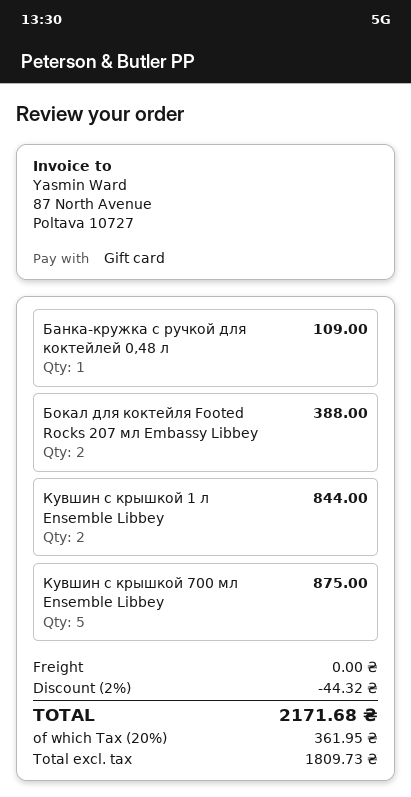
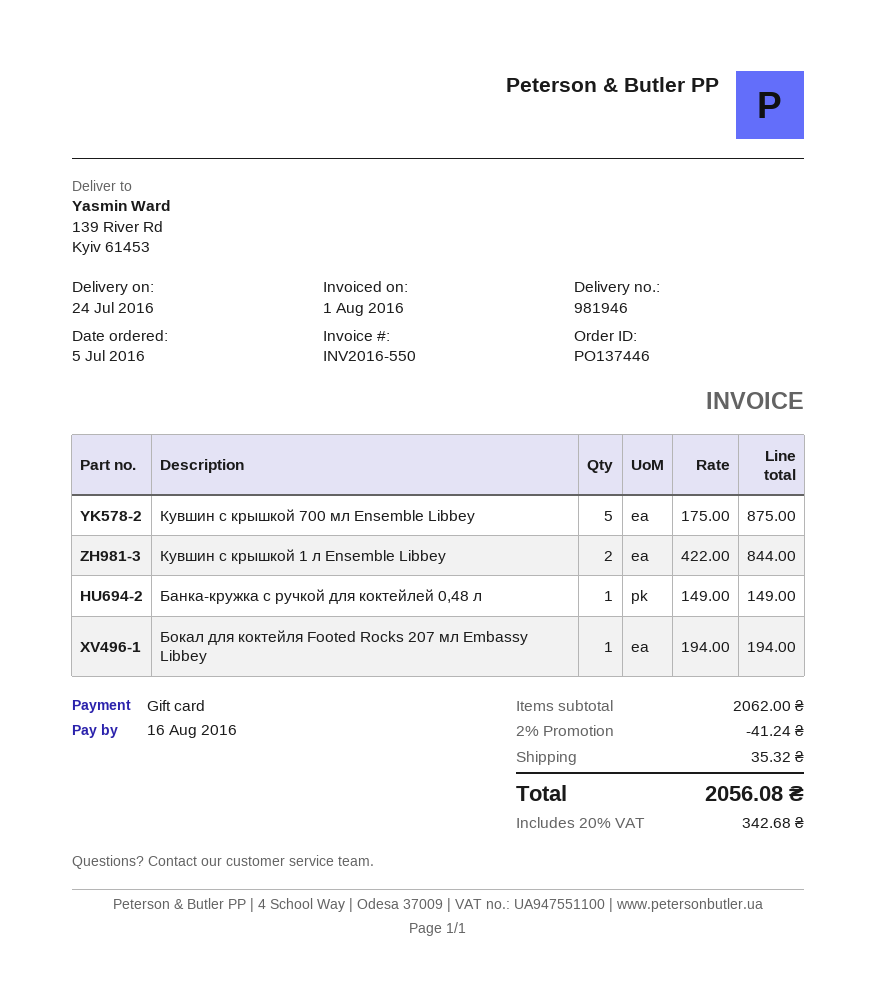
Банка-кружка c ручкой для коктейлей 0,48 л: 1 for 109.00 -> 1 for 149.00
Бокал для коктейля Footed Rocks 207 мл Embassy Libbey: 2 for 388.00 -> 1 for 194.00
discount: 2% = 44.32 -> 2% = 41.24
shipping: 0.00 -> 35.32
tax: 20% = 361.95 -> 20% = 342.68
total: 2171.68 -> 2056.08

